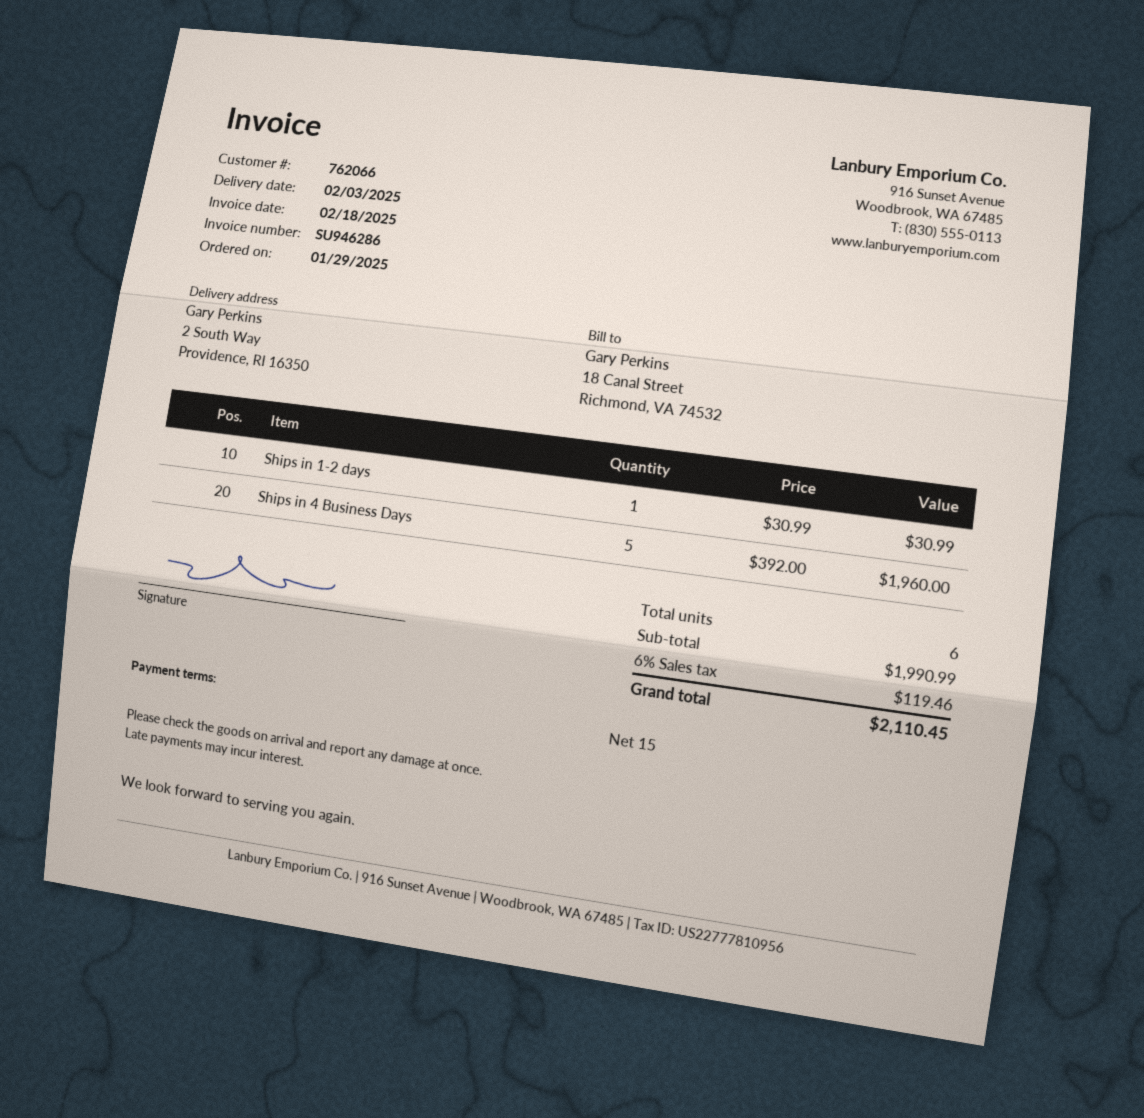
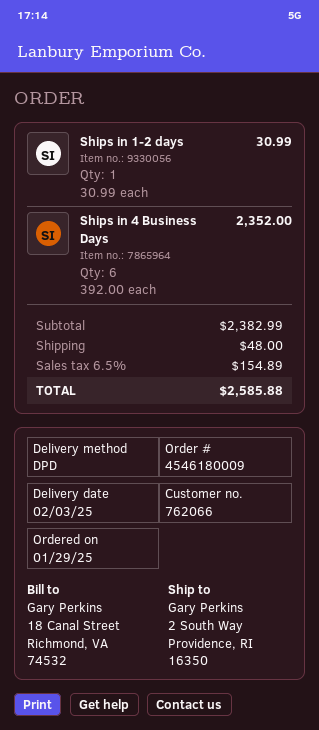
Ships in 4 Business Days: 5 x 392.00 = 1960.00 -> 6 x 392.00 = 2352.00
subtotal: 1990.99 -> 2382.99
shipping: none -> 48.00
tax: 6% = 119.46 -> 6.5% = 154.89
total: 2110.45 -> 2585.88

